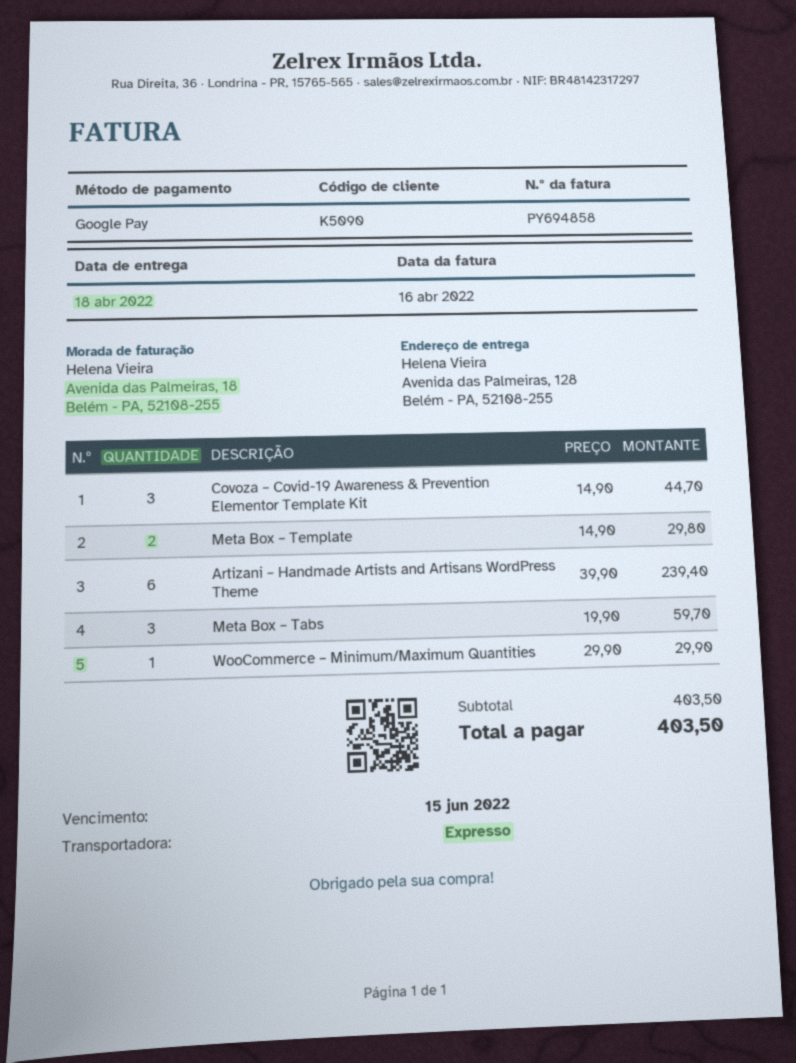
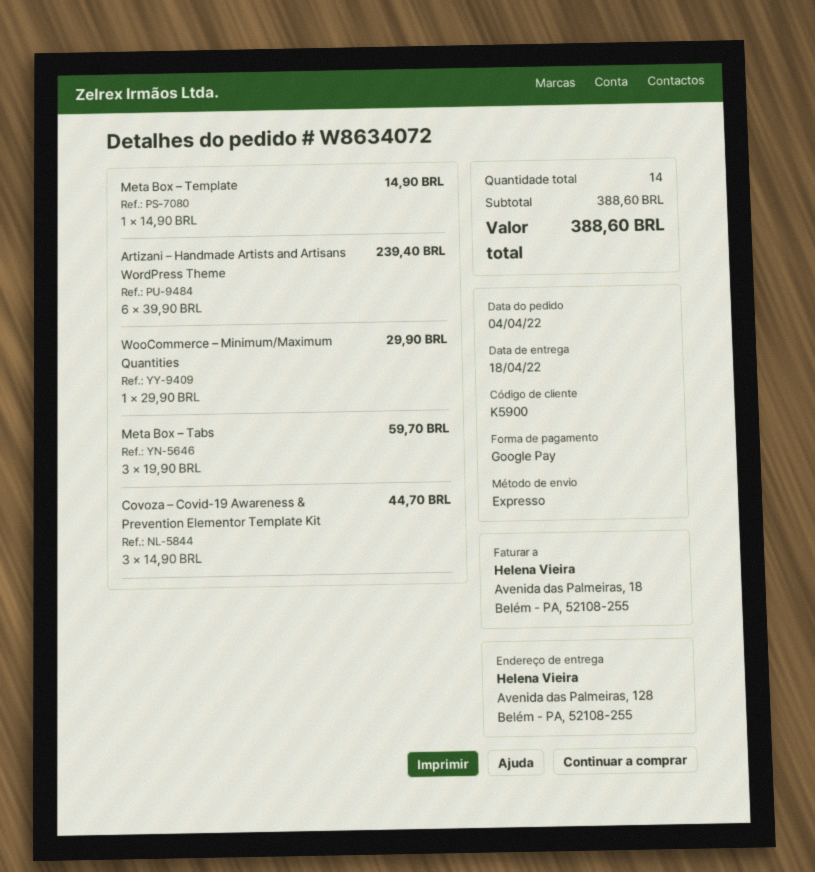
customer number: K5090 -> K5900
Meta Box – Template: 2 x 14.90 = 29.80 -> 1 x 14.90 = 14.90
subtotal: 403.50 -> 388.60
total: 403.50 -> 388.60

